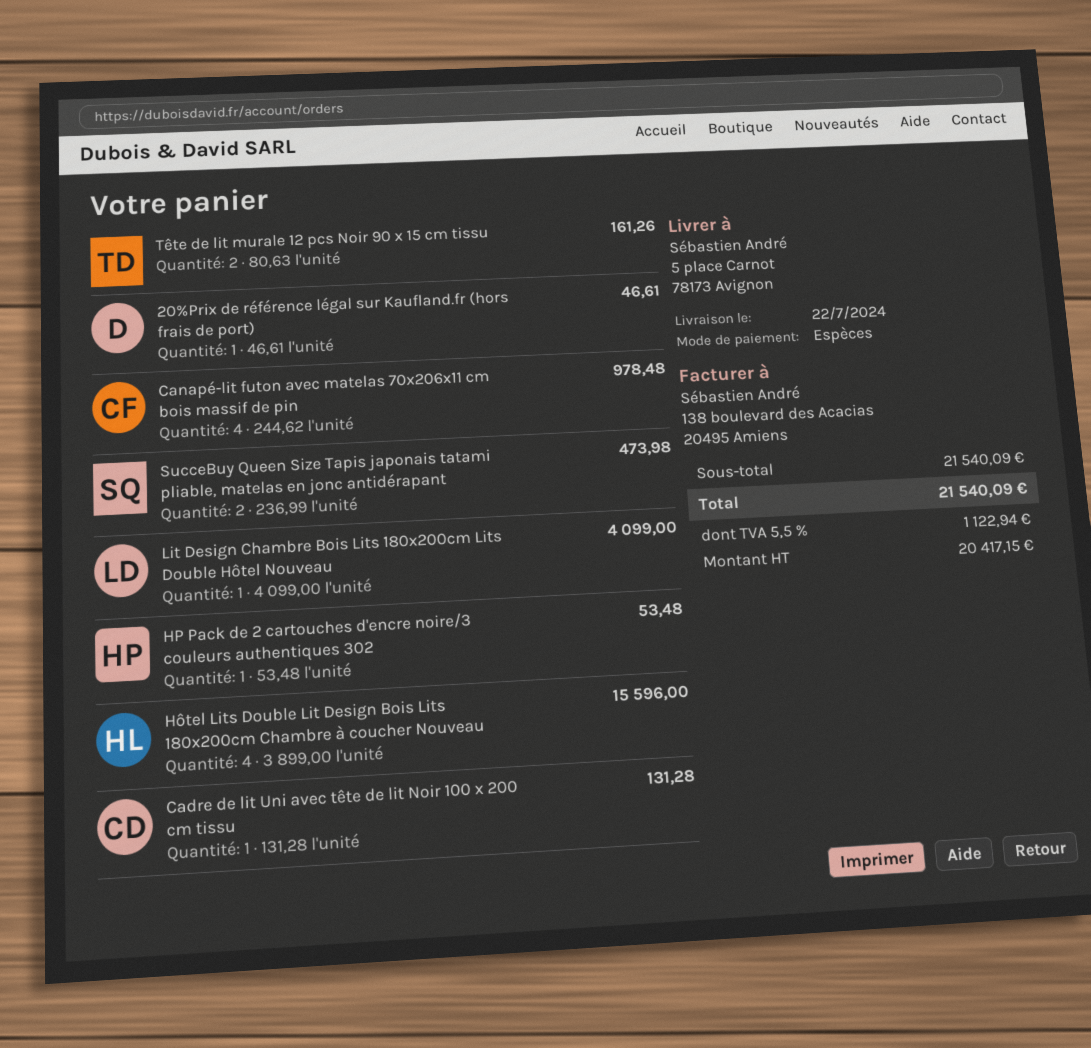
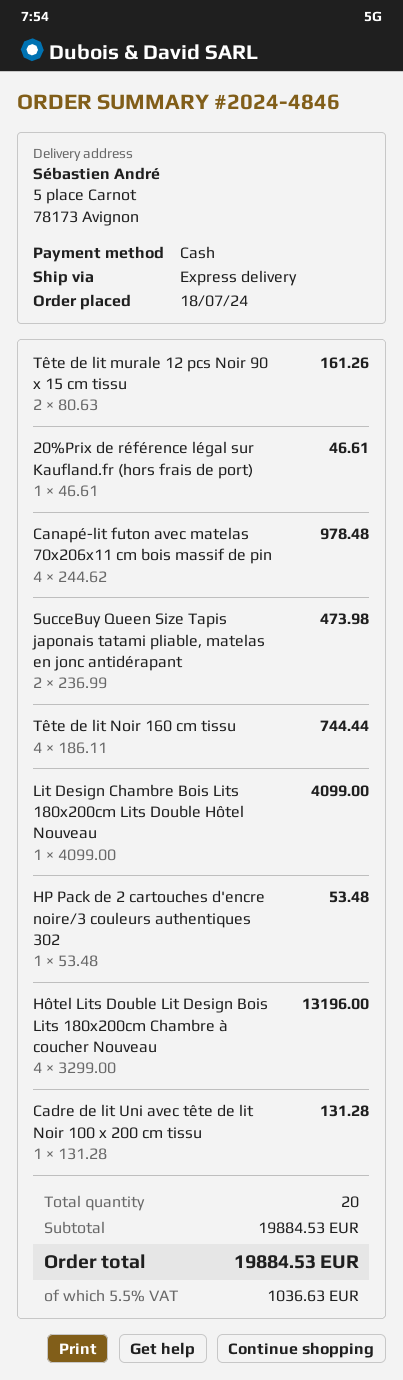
Hôtel Lits Double Lit Design Bois Lits 180x200cm Chambre à coucher Nouveau: 4 x 3899.00 = 15596.00 -> 4 x 3299.00 = 13196.00
Tête de lit Noir 160 cm tissu: none -> 4 x 186.11 = 744.44
subtotal: 21540.09 -> 19884.53
tax: 5.5% = 1122.94 -> 5.5% = 1036.63
total: 21540.09 -> 19884.53

